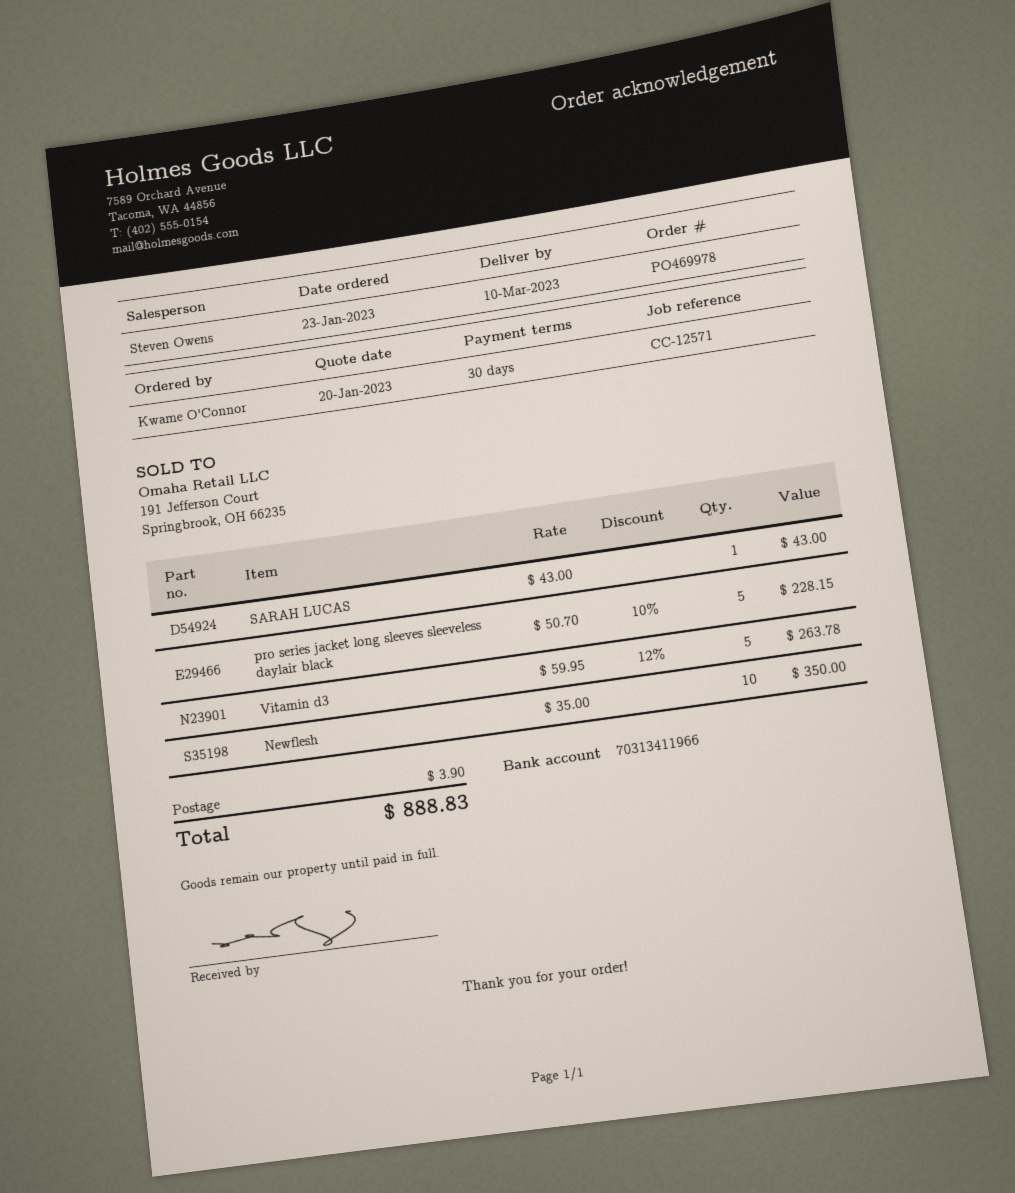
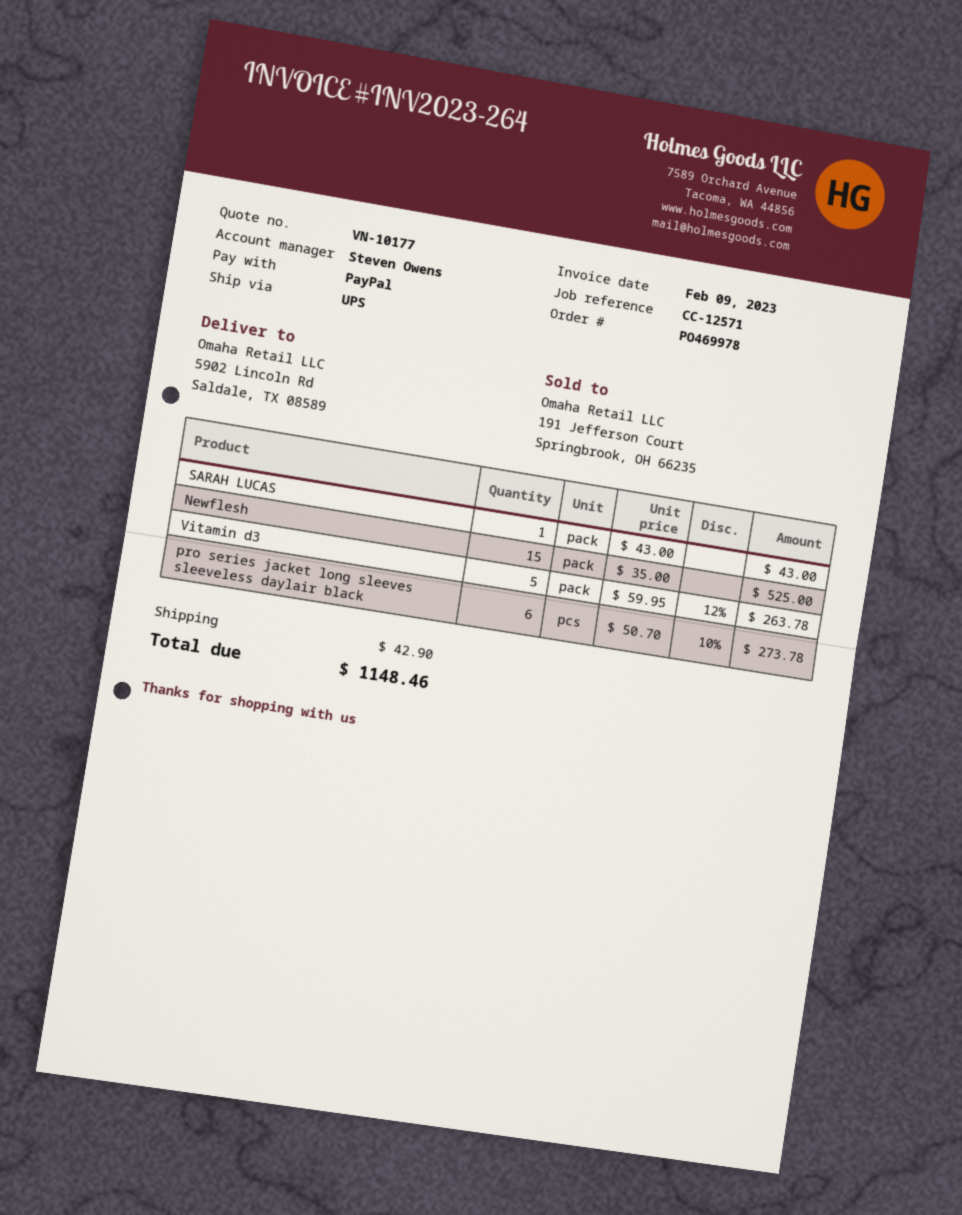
pro series jacket long sleeves sleeveless daylair black: 5 x 50.70 - 10% = 228.15 -> 6 x 50.70 - 10% = 273.78
Newflesh: 10 x 35.00 = 350.00 -> 15 x 35.00 = 525.00
shipping: 3.90 -> 42.90
total: 888.83 -> 1148.46

